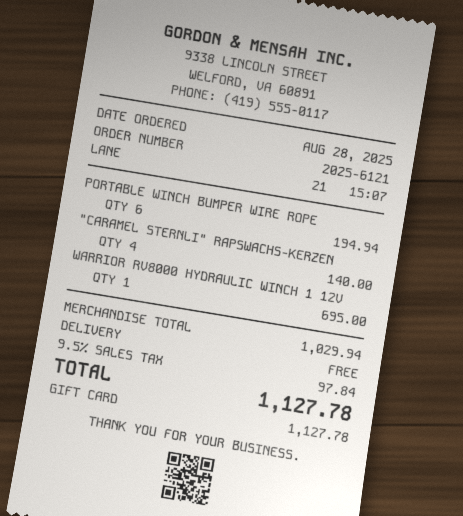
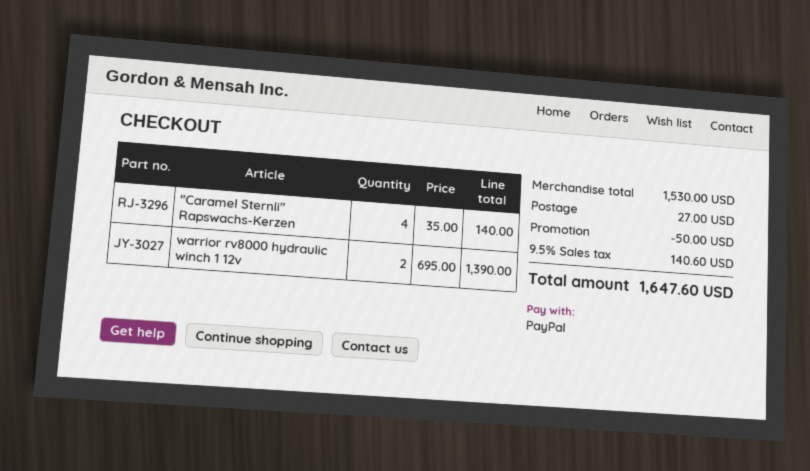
payment method: gift card -> PayPal
PORTABLE WINCH BUMPER WIRE ROPE: 6 for 194.94 -> none
WARRIOR RV8000 HYDRAULIC WINCH 1 12V: 1 for 695.00 -> 2 for 1390.00
subtotal: 1029.94 -> 1530.00
discount: none -> 50.00
shipping: 0.00 -> 27.00
tax: 9.5% = 97.84 -> 9.5% = 140.60
total: 1127.78 -> 1647.60

